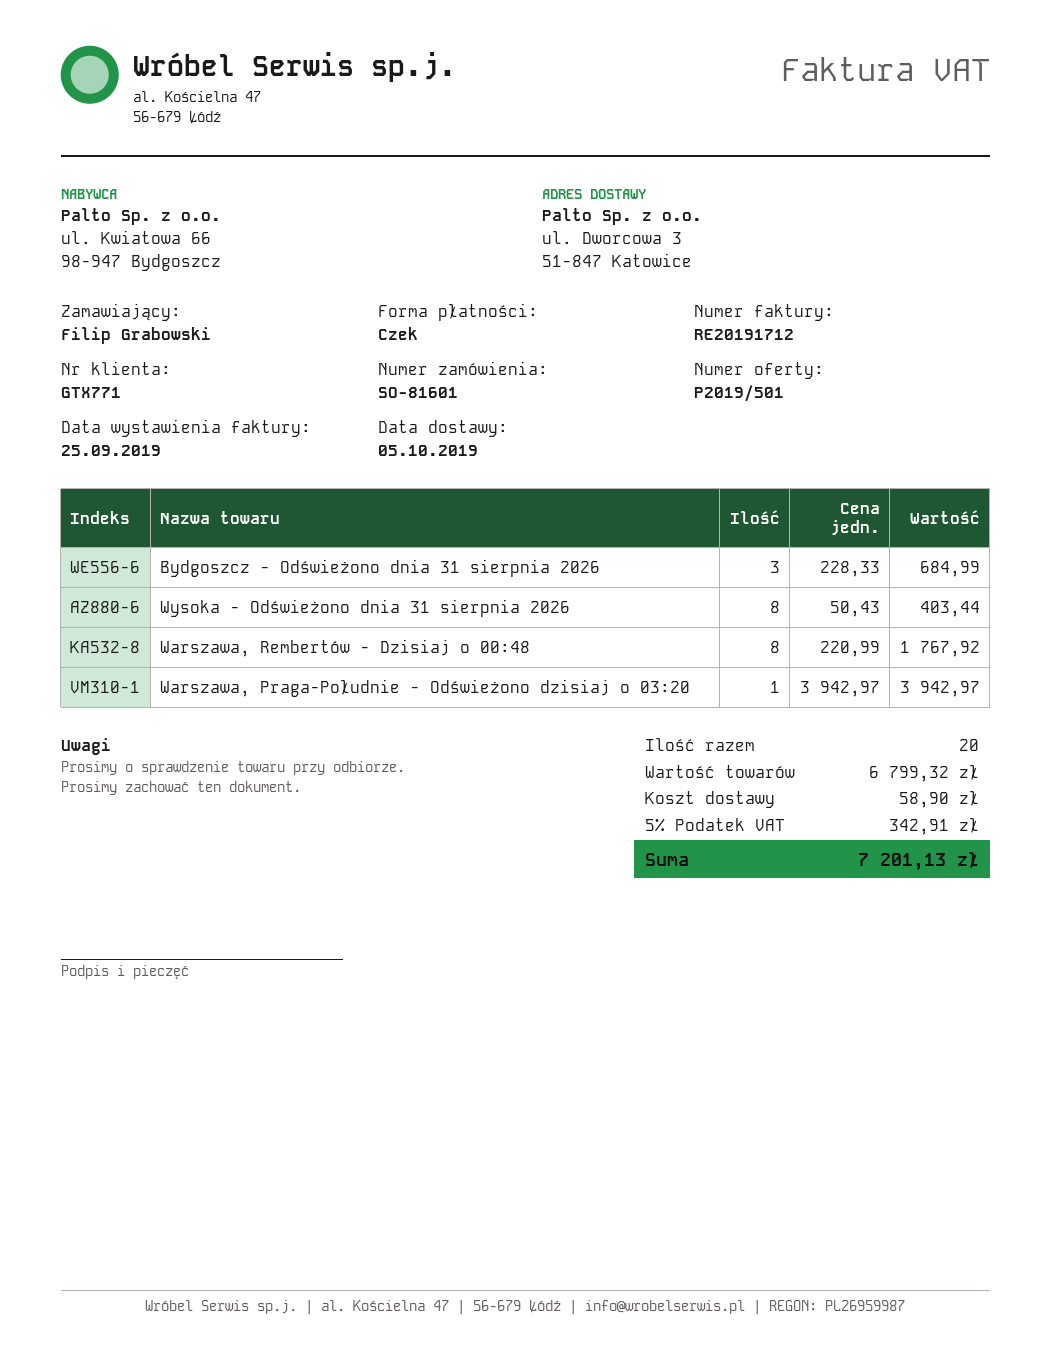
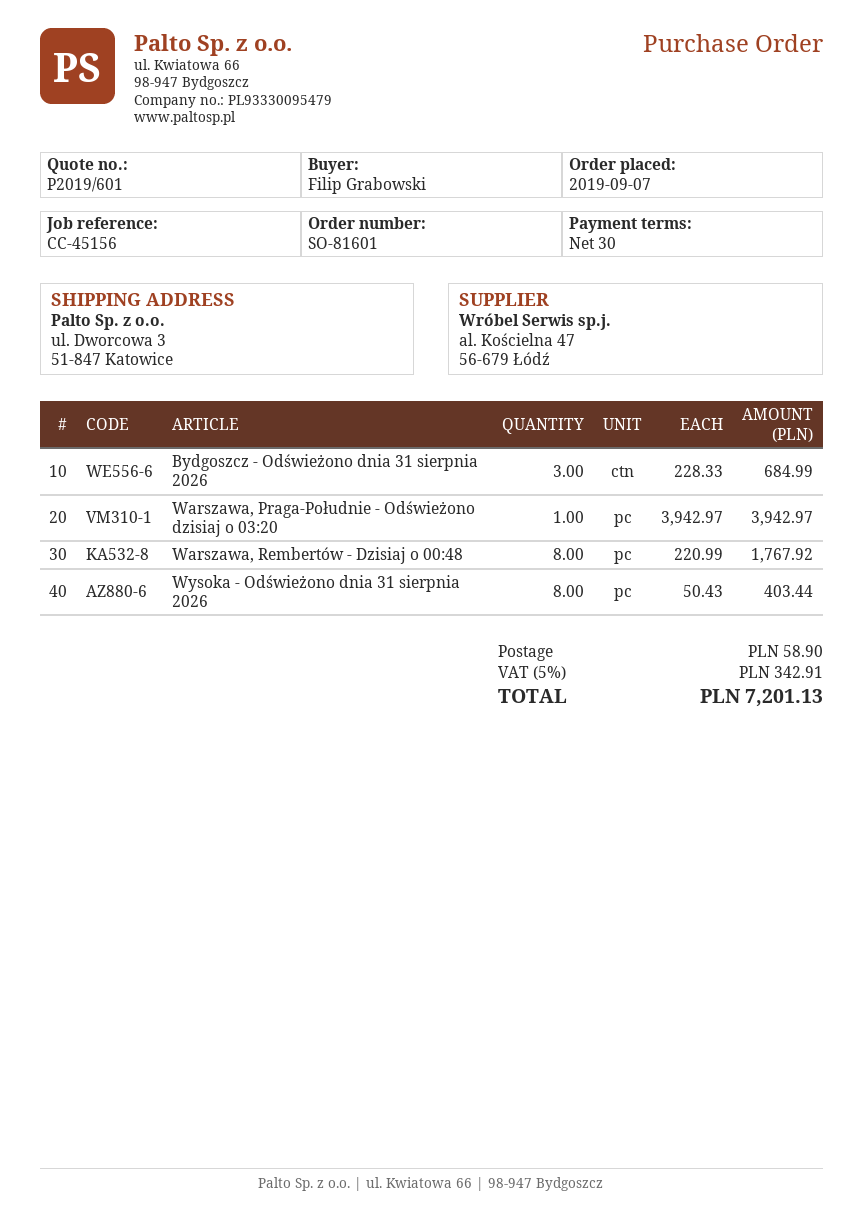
quote number: P2019/501 -> P2019/601

